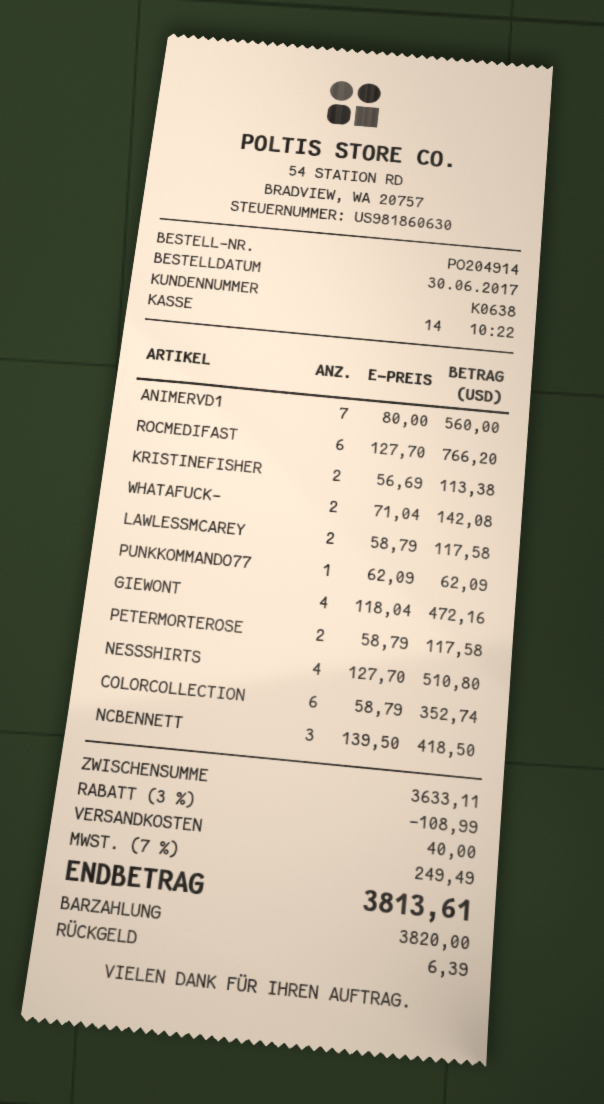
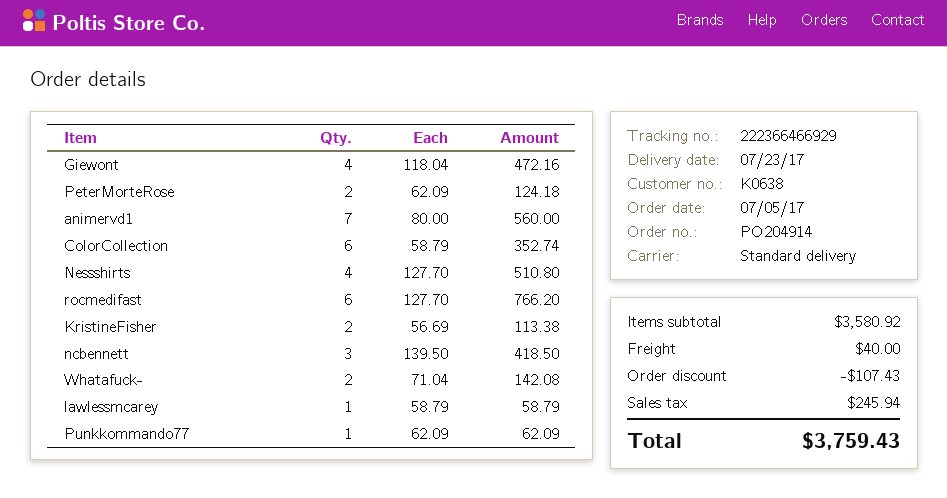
order date: 2017-06-30 -> 2017-07-05
LAWLESSMCAREY: 2 x 58.79 = 117.58 -> 1 x 58.79 = 58.79
PETERMORTEROSE: 2 x 58.79 = 117.58 -> 2 x 62.09 = 124.18
subtotal: 3633.11 -> 3580.92
discount: 108.99 -> 107.43
tax: 249.49 -> 245.94
total: 3813.61 -> 3759.43

